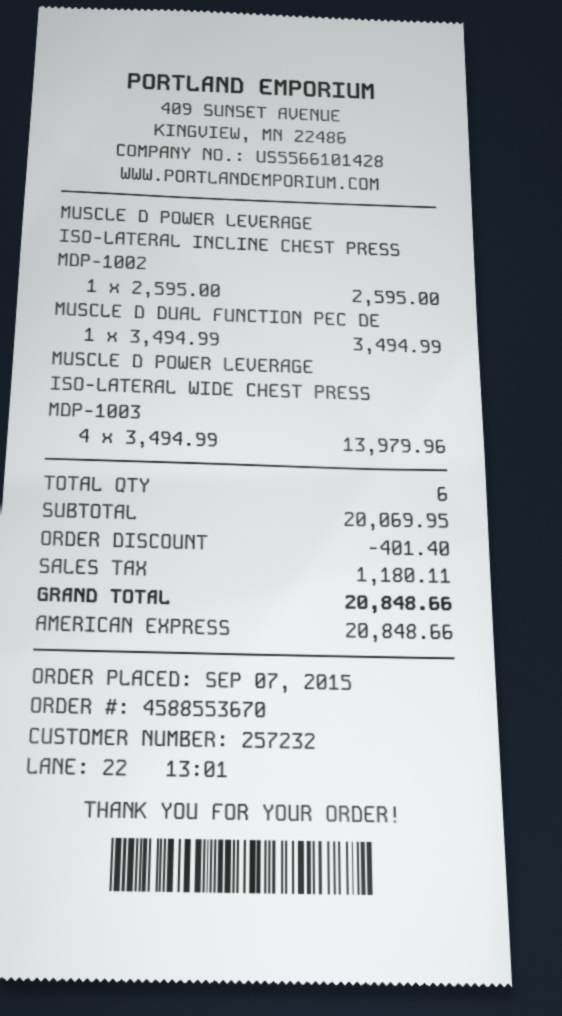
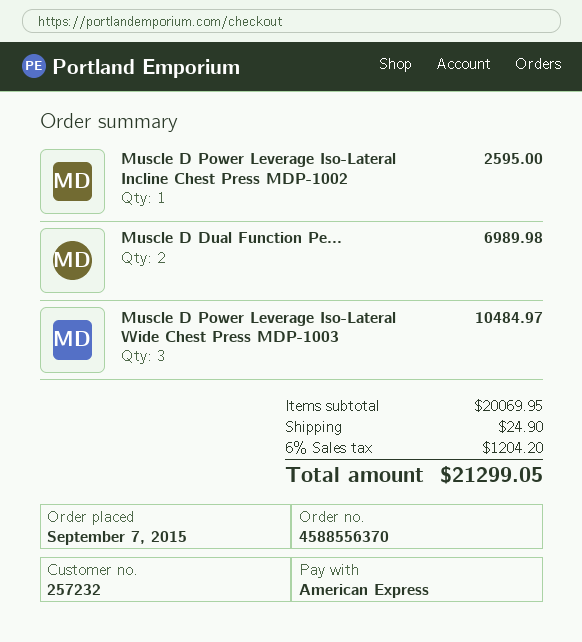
order number: 4588553670 -> 4588556370
MUSCLE D DUAL FUNCTION PEC DE: 1 for 3494.99 -> 2 for 6989.98
MUSCLE D POWER LEVERAGE ISO-LATERAL WIDE CHEST PRESS MDP-1003: 4 for 13979.96 -> 3 for 10484.97
discount: 401.40 -> none
shipping: none -> 24.90
tax: 1180.11 -> 1204.20
total: 20848.66 -> 21299.05

